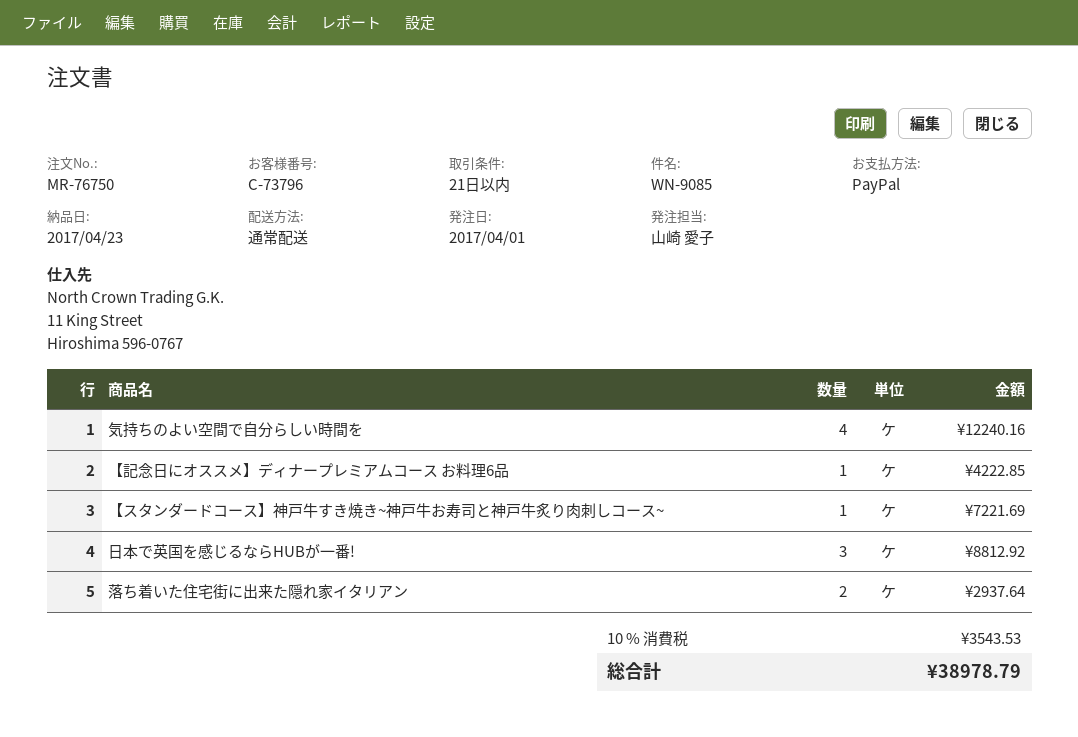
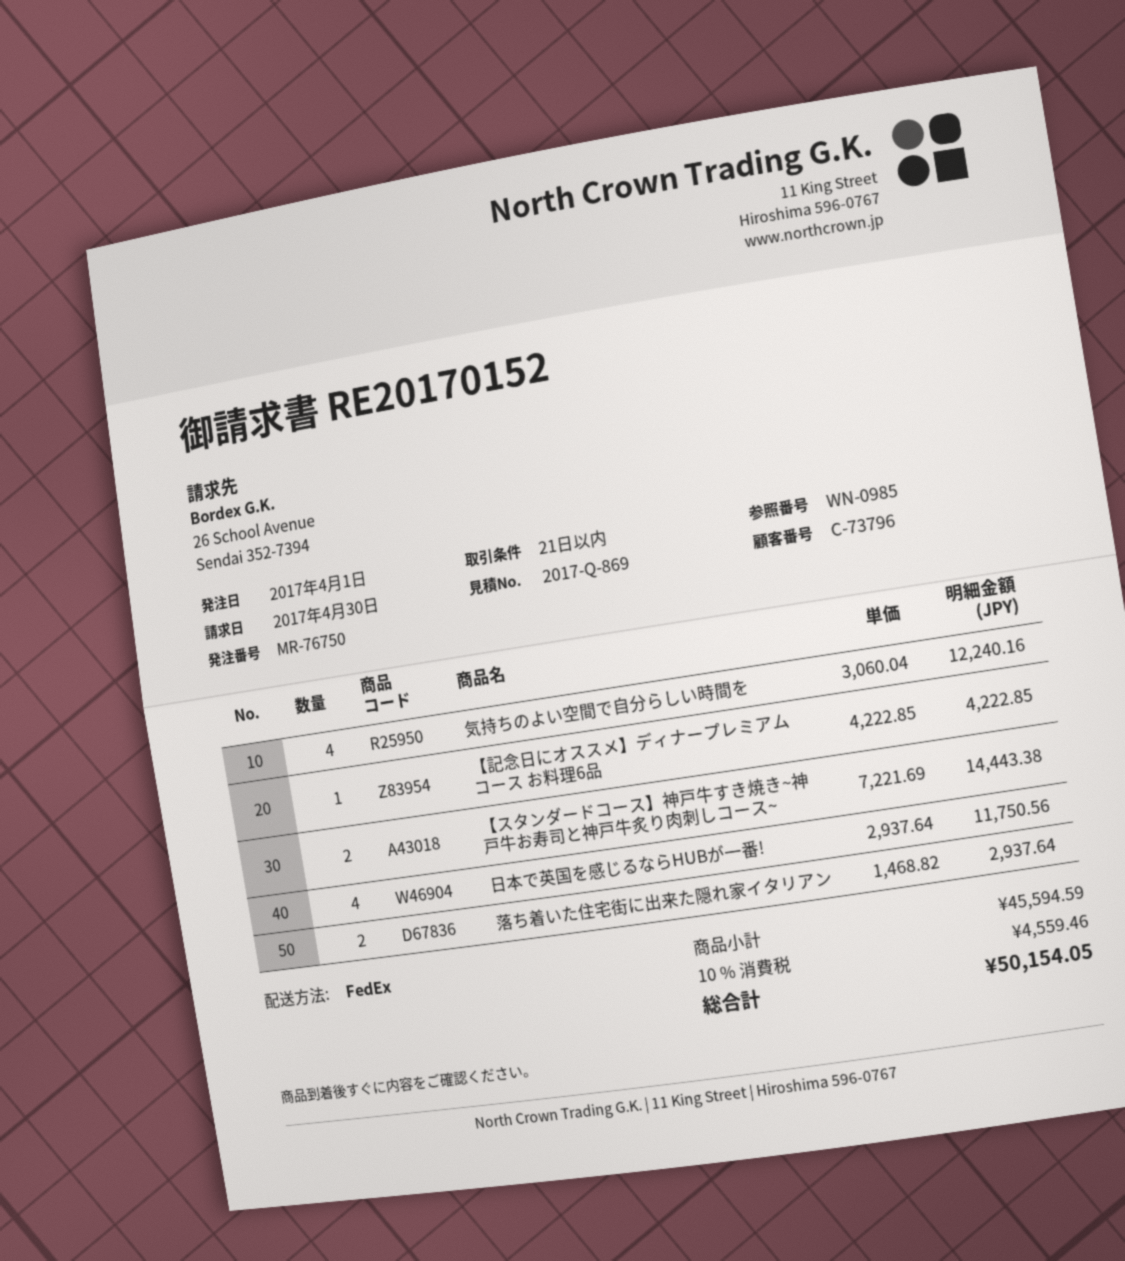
reference: WN-9085 -> WN-0985
shipping method: standard -> FedEx
【スタンダードコース】神戸牛すき焼き~神戸牛お寿司と神戸牛炙り肉刺しコース~: 1 for 7221.69 -> 2 for 14443.38
日本で英国を感じるならHUBが一番!: 3 for 8812.92 -> 4 for 11750.56
tax: 10% = 3543.53 -> 10% = 4559.46
total: 38978.79 -> 50154.05

